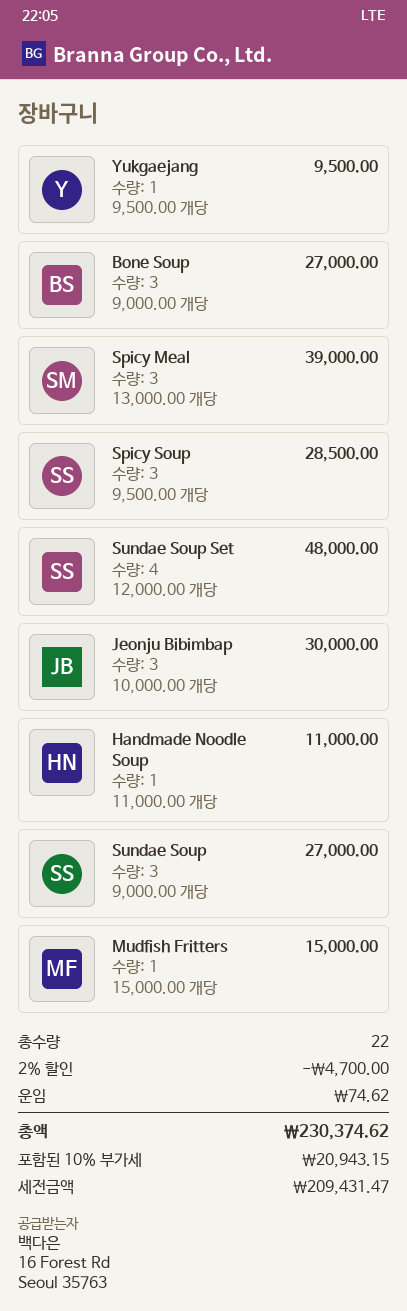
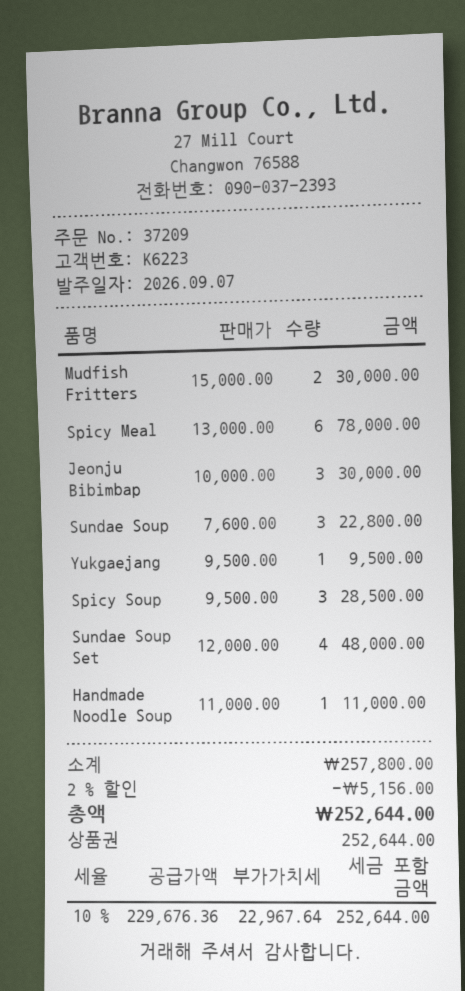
Bone Soup: 3 x 9000.00 = 27000.00 -> none
Spicy Meal: 3 x 13000.00 = 39000.00 -> 6 x 13000.00 = 78000.00
Sundae Soup: 3 x 9000.00 = 27000.00 -> 3 x 7600.00 = 22800.00
Mudfish Fritters: 1 x 15000.00 = 15000.00 -> 2 x 15000.00 = 30000.00
discount: 2% = 4700.00 -> 2% = 5156.00
shipping: 74.62 -> none
net: 209431.47 -> 229676.36
tax: 10% = 20943.15 -> 10% = 22967.64
total: 230374.62 -> 252644.00

